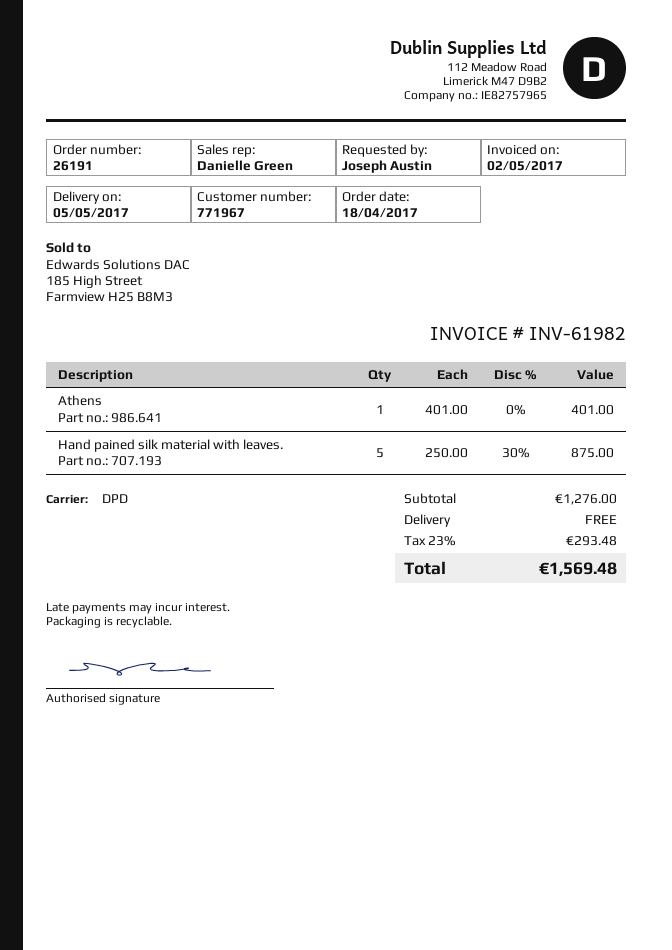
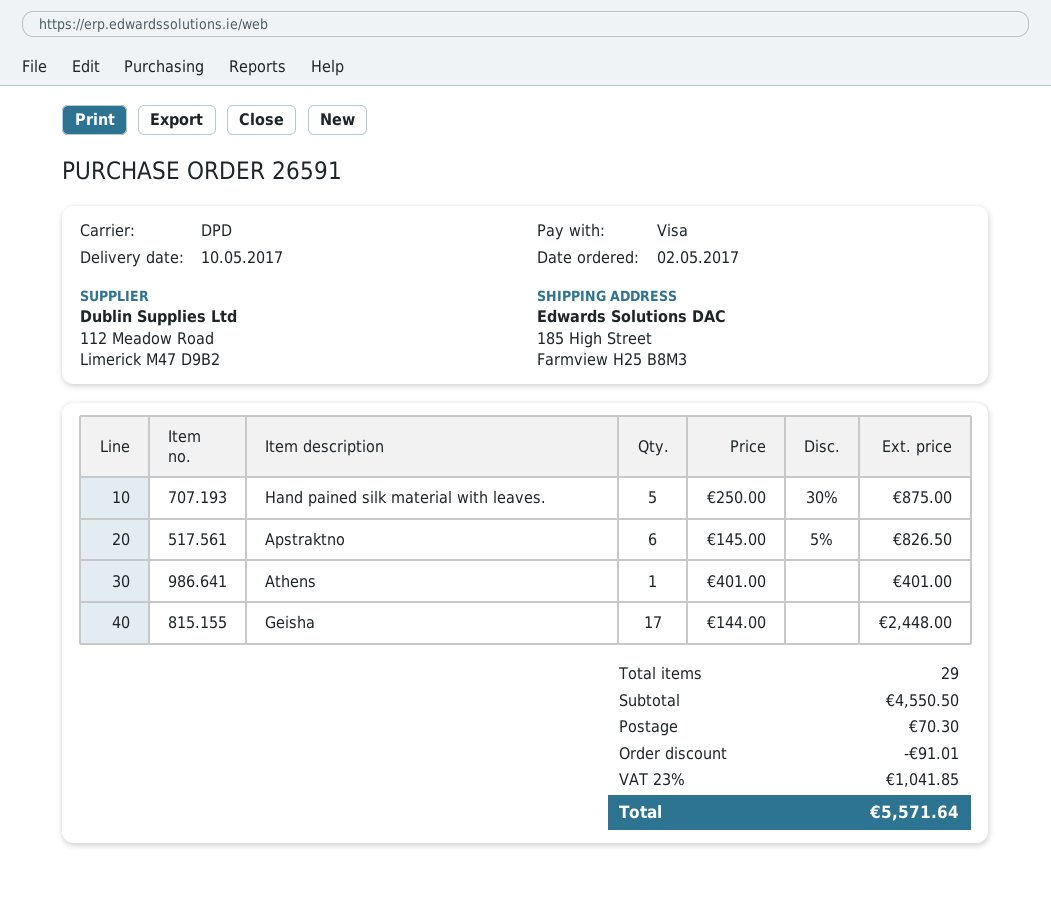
order number: 26191 -> 26591
order date: 2017-04-18 -> 2017-05-02
delivery date: 2017-05-05 -> 2017-05-10
Apstraktno: none -> 6 x 145.00 - 5% = 826.50
Geisha: none -> 17 x 144.00 = 2448.00
subtotal: 1276.00 -> 4550.50
discount: none -> 91.01
shipping: 0.00 -> 70.30
tax: 23% = 293.48 -> 23% = 1041.85
total: 1569.48 -> 5571.64

